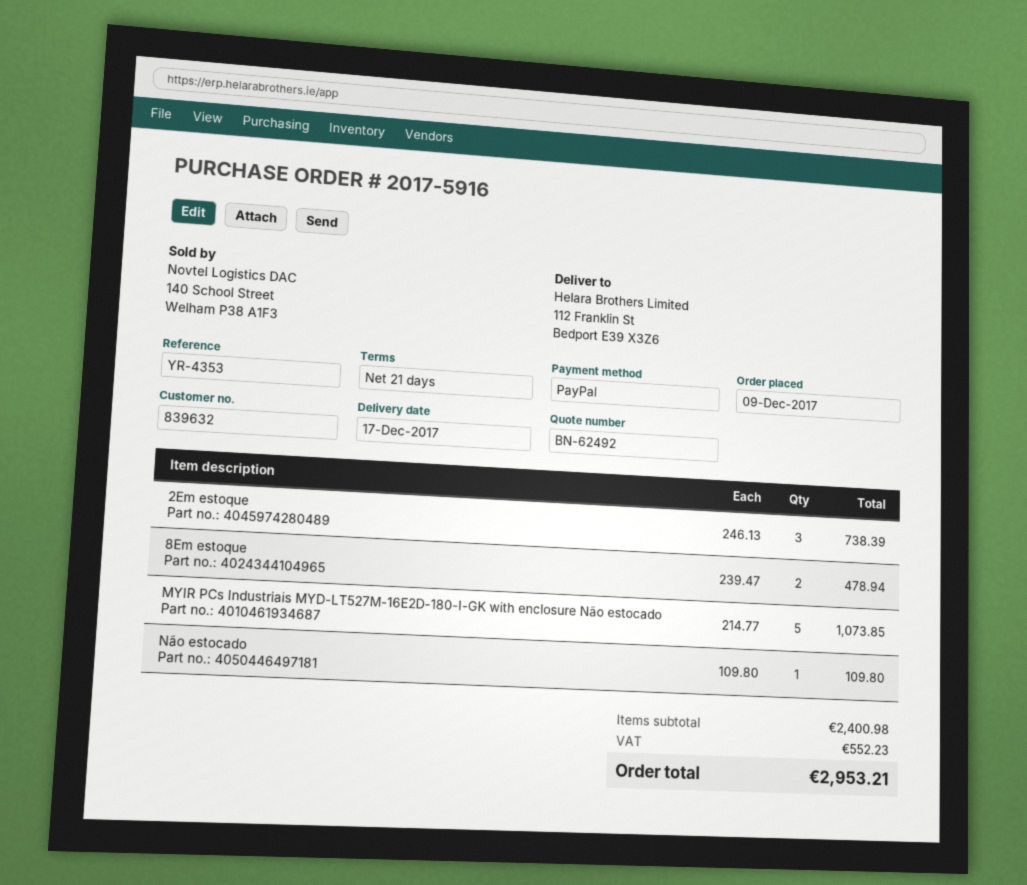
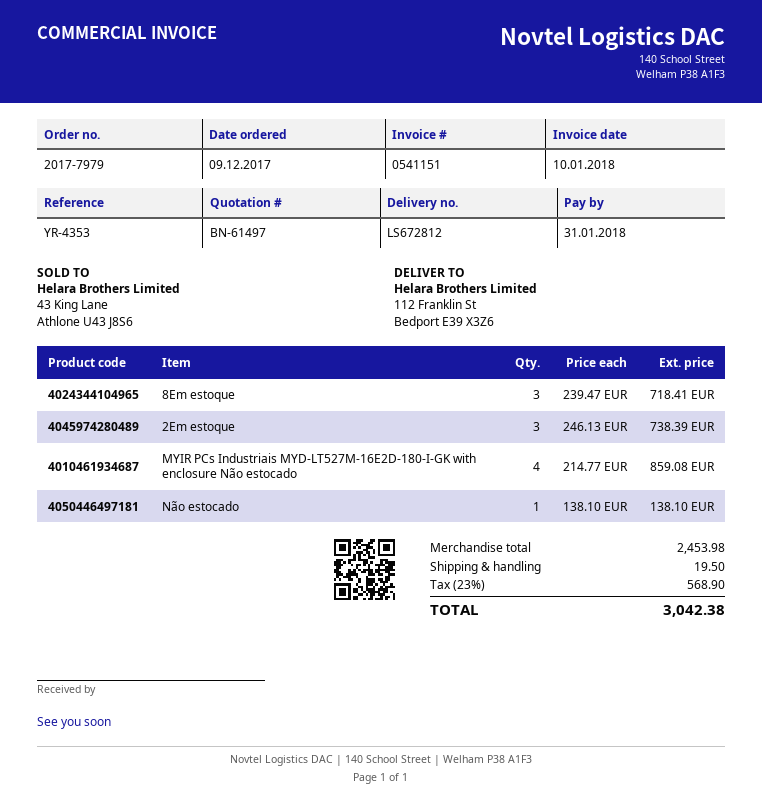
quote number: BN-62492 -> BN-61497
order number: 2017-5916 -> 2017-7979
8Em estoque: 2 x 239.47 = 478.94 -> 3 x 239.47 = 718.41
MYIR PCs Industriais MYD-LT527M-16E2D-180-I-GK with enclosure Não estocado: 5 x 214.77 = 1073.85 -> 4 x 214.77 = 859.08
Não estocado: 1 x 109.80 = 109.80 -> 1 x 138.10 = 138.10
subtotal: 2400.98 -> 2453.98
shipping: none -> 19.50
tax: 552.23 -> 568.90
total: 2953.21 -> 3042.38

